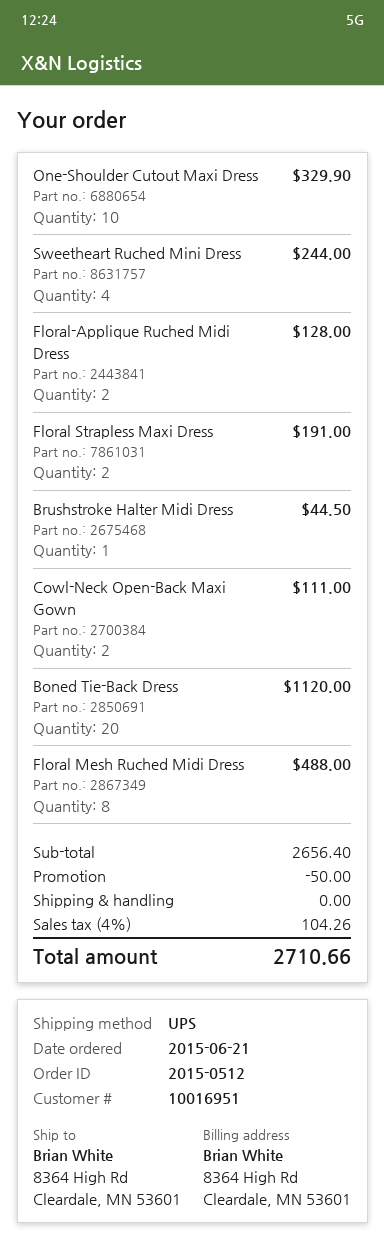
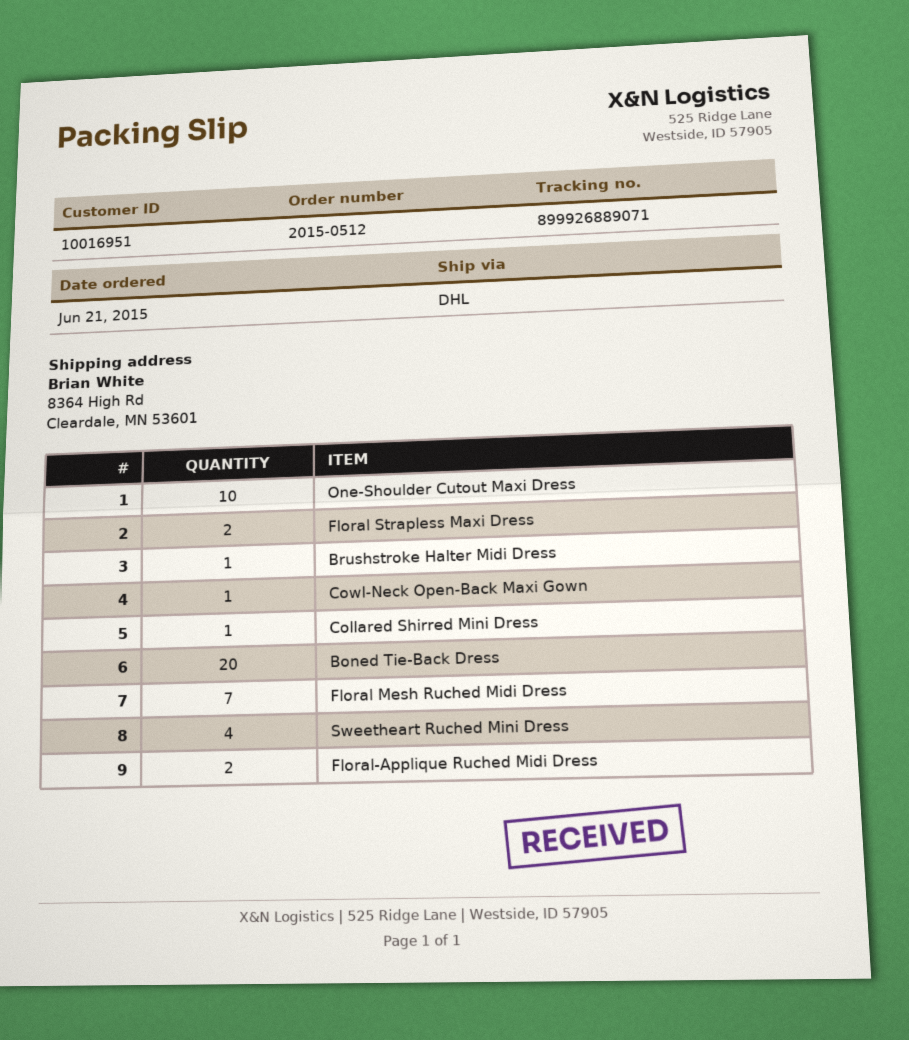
shipping method: UPS -> DHL
Cowl-Neck Open-Back Maxi Gown: 2 -> 1
Floral Mesh Ruched Midi Dress: 8 -> 7
Collared Shirred Mini Dress: none -> 1

